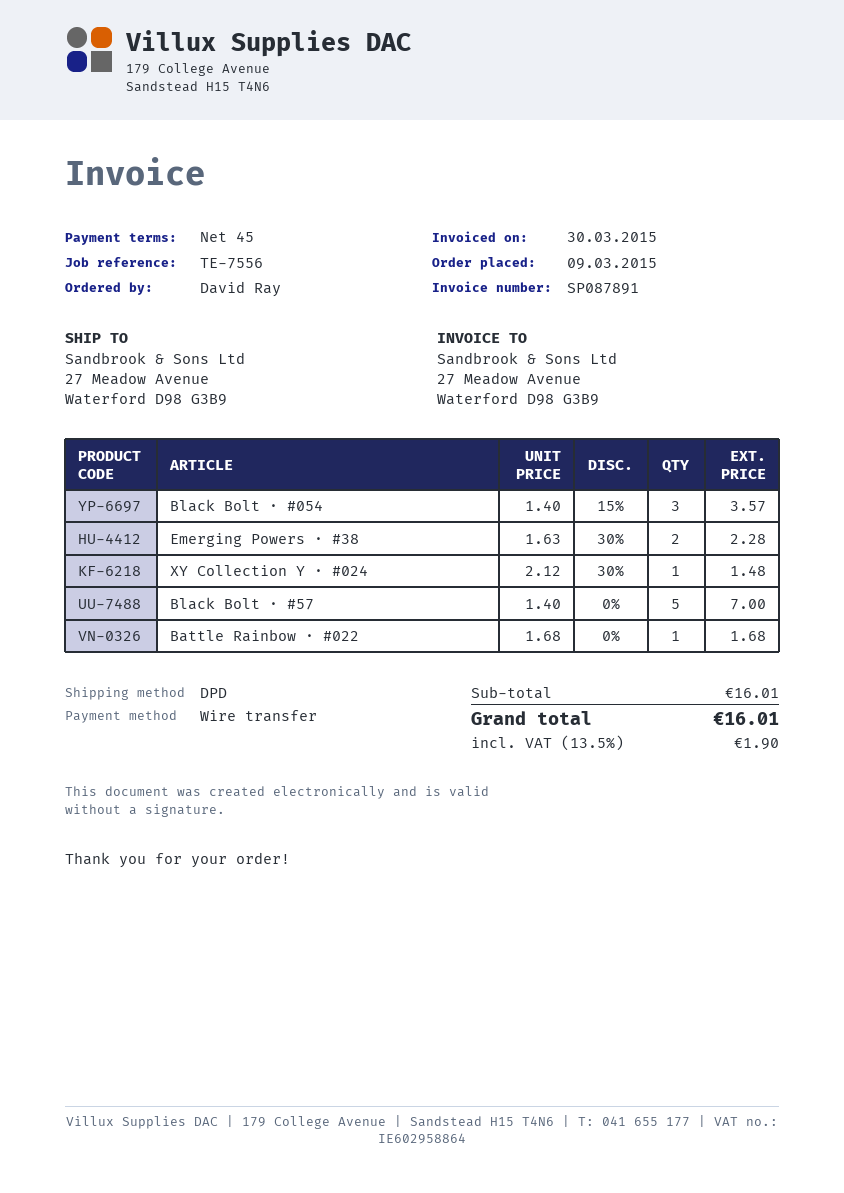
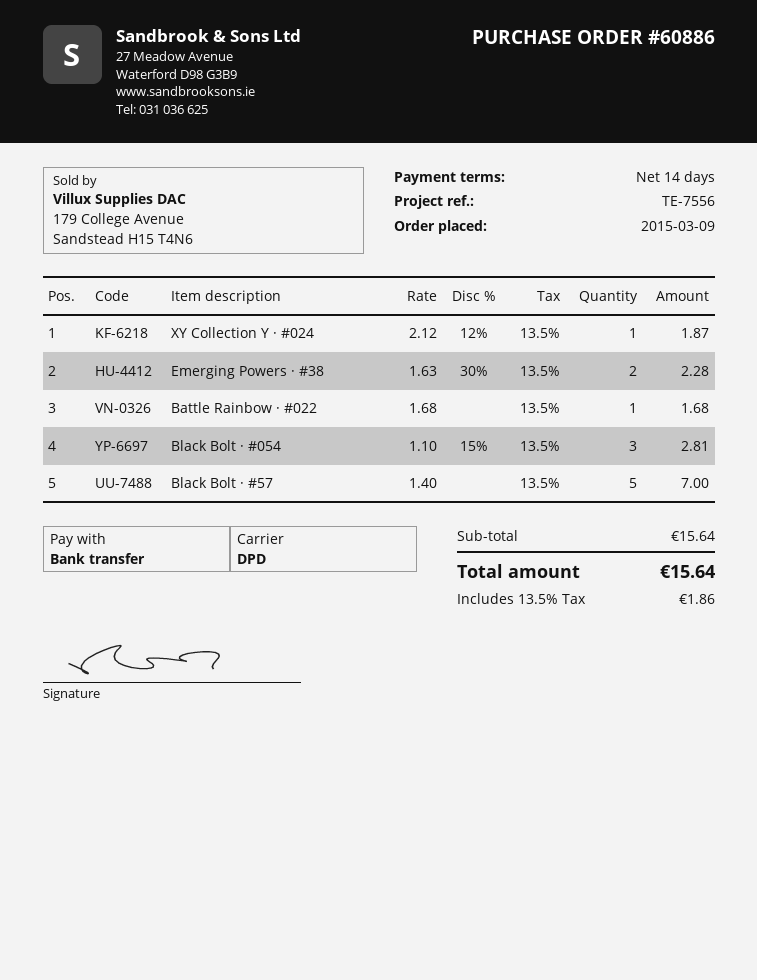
payment terms: 45 days -> 14 days
Black Bolt · #054: 3 x 1.40 - 15% = 3.57 -> 3 x 1.10 - 15% = 2.81
XY Collection Y · #024: 1 x 2.12 - 30% = 1.48 -> 1 x 2.12 - 12% = 1.87
subtotal: 16.01 -> 15.64
tax: 13.5% = 1.90 -> 13.5% = 1.86
total: 16.01 -> 15.64

